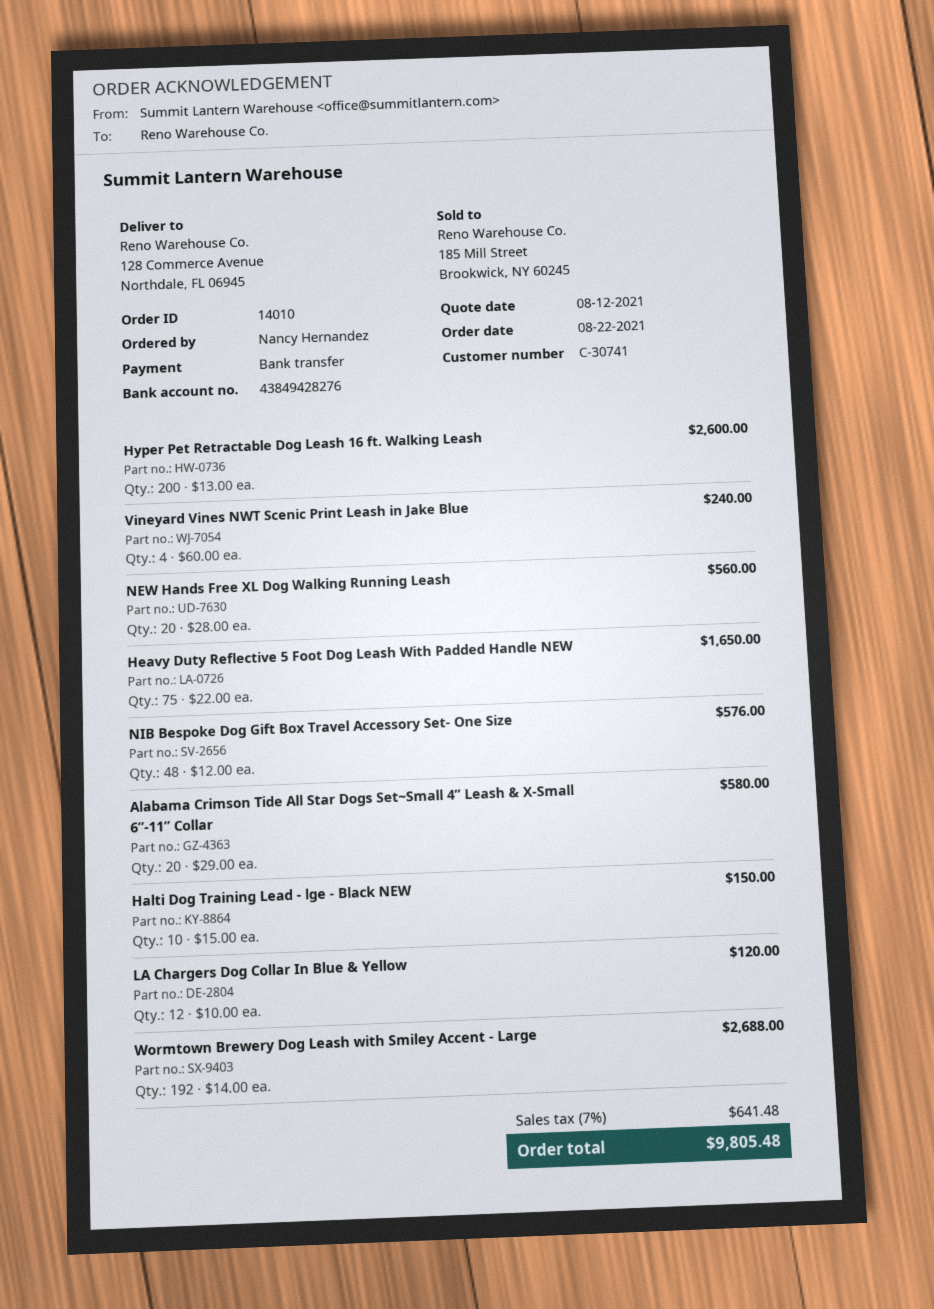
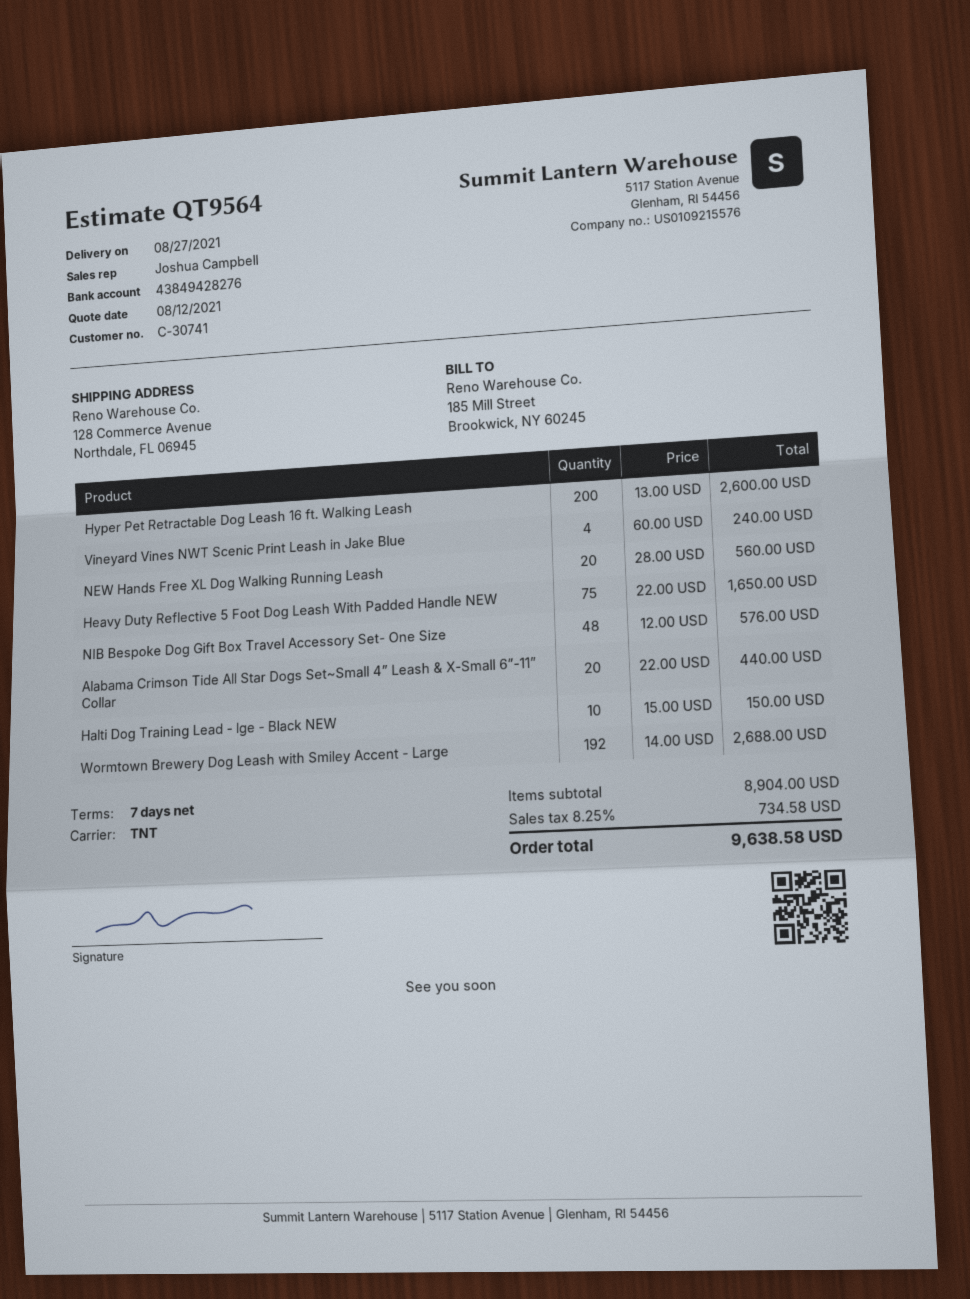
Alabama Crimson Tide All Star Dogs Set~Small 4” Leash & X-Small 6”-11” Collar: 20 x 29.00 = 580.00 -> 20 x 22.00 = 440.00
LA Chargers Dog Collar In Blue & Yellow: 12 x 10.00 = 120.00 -> none
tax: 7% = 641.48 -> 8.25% = 734.58
total: 9805.48 -> 9638.58

